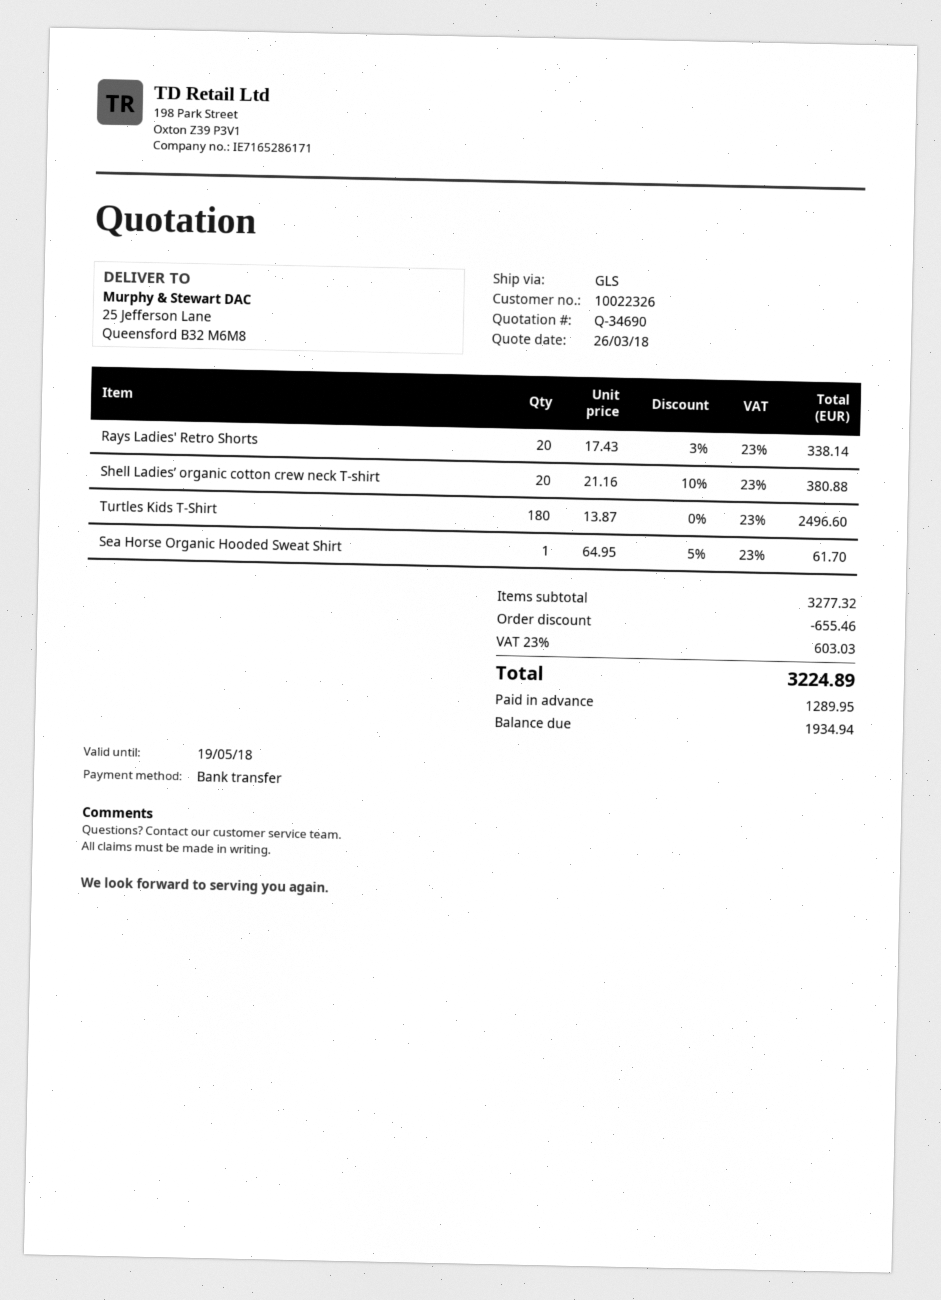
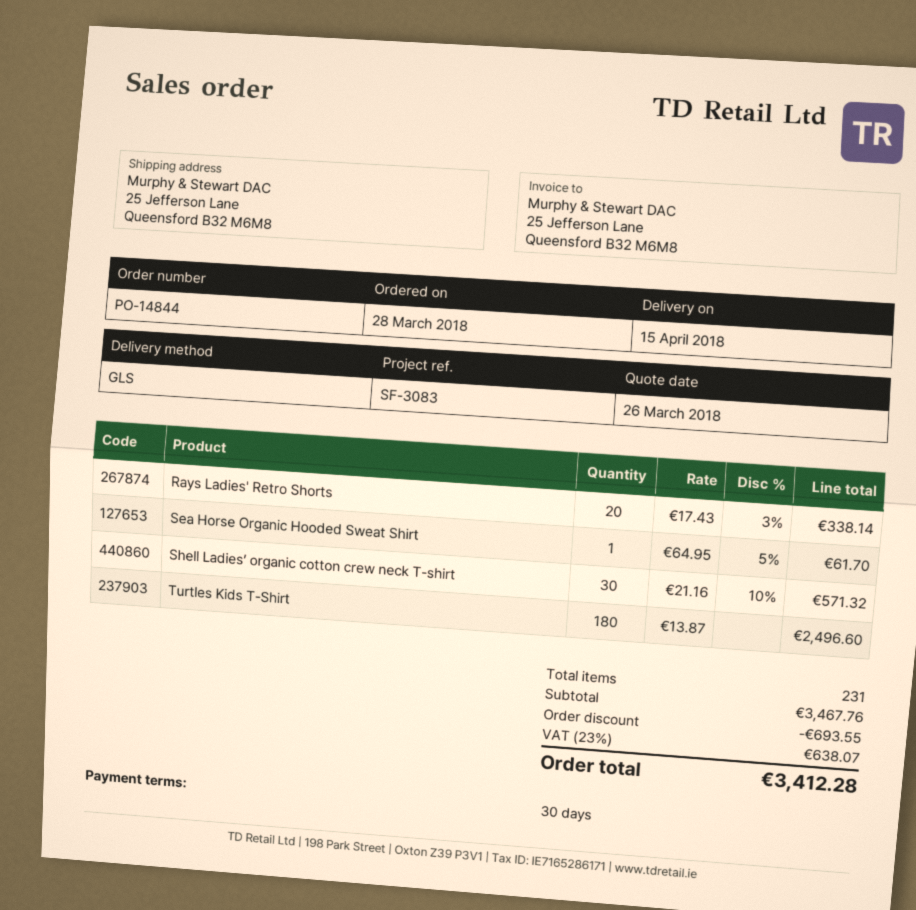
Shell Ladies’ organic cotton crew neck T-shirt: 20 x 21.16 - 10% = 380.88 -> 30 x 21.16 - 10% = 571.32
subtotal: 3277.32 -> 3467.76
discount: 655.46 -> 693.55
tax: 23% = 603.03 -> 23% = 638.07
total: 3224.89 -> 3412.28

